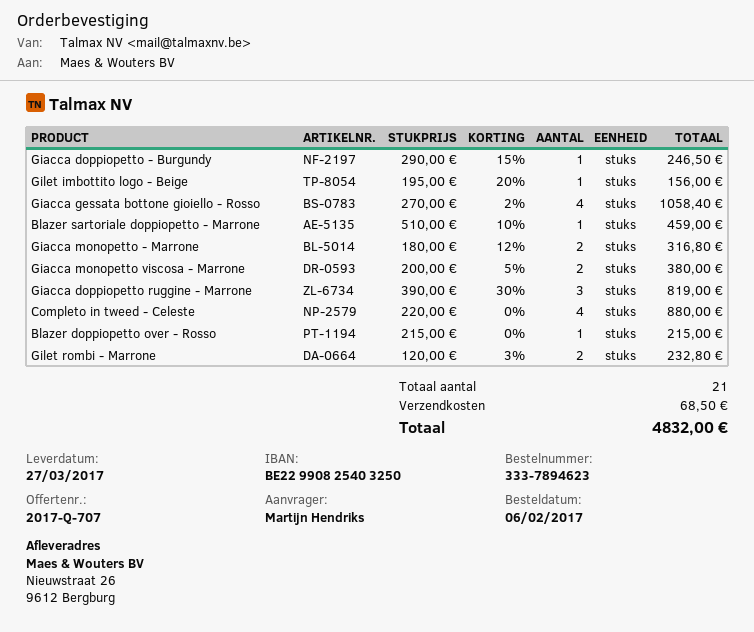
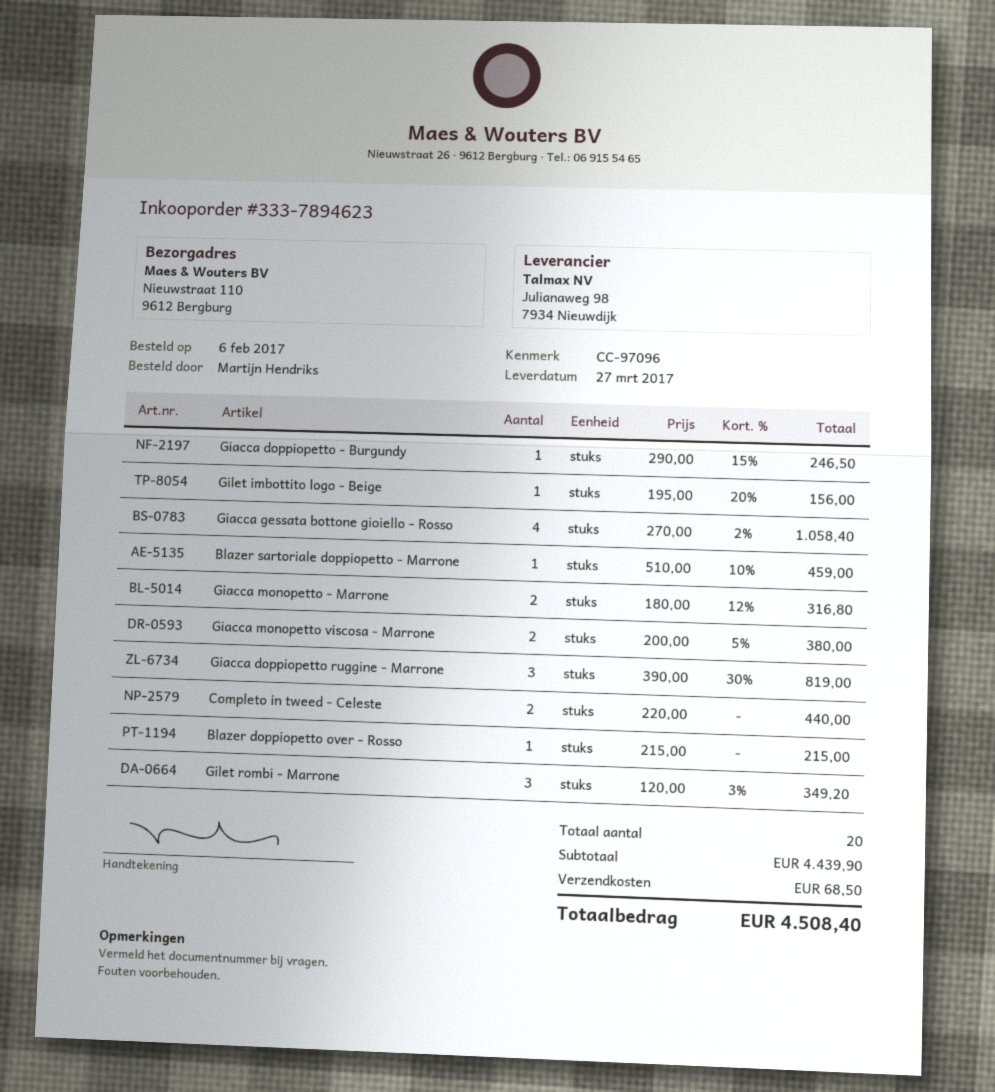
ship to: Nieuwstraat 26, 9612 Bergburg -> Nieuwstraat 110, 9612 Bergburg
Completo in tweed - Celeste: 4 x 220.00 = 880.00 -> 2 x 220.00 = 440.00
Gilet rombi - Marrone: 2 x 120.00 - 3% = 232.80 -> 3 x 120.00 - 3% = 349.20
total quantity: 21 -> 20
total: 4832.00 -> 4508.40

